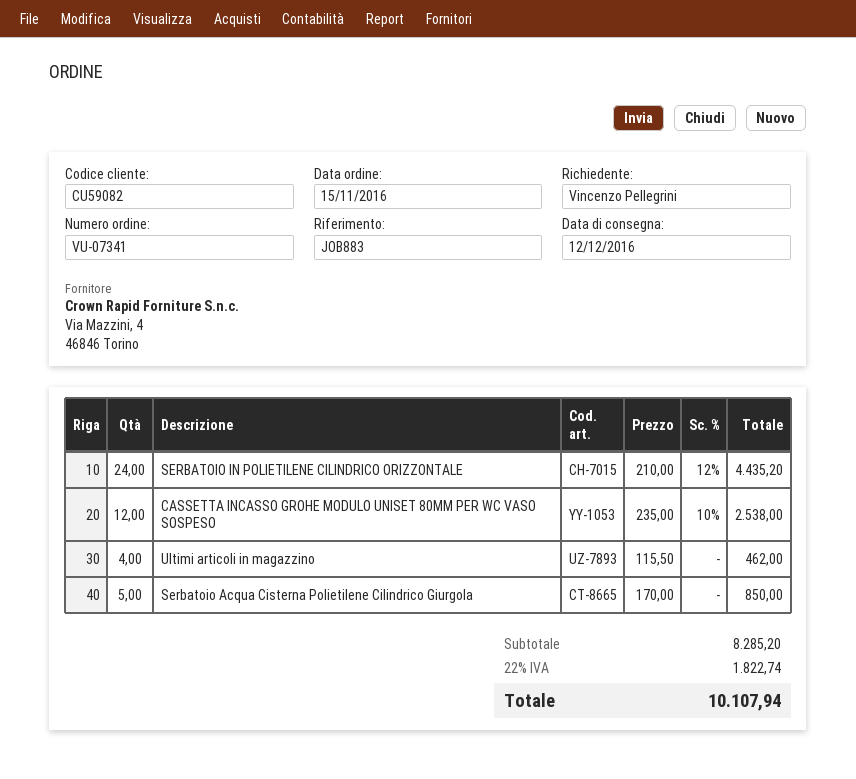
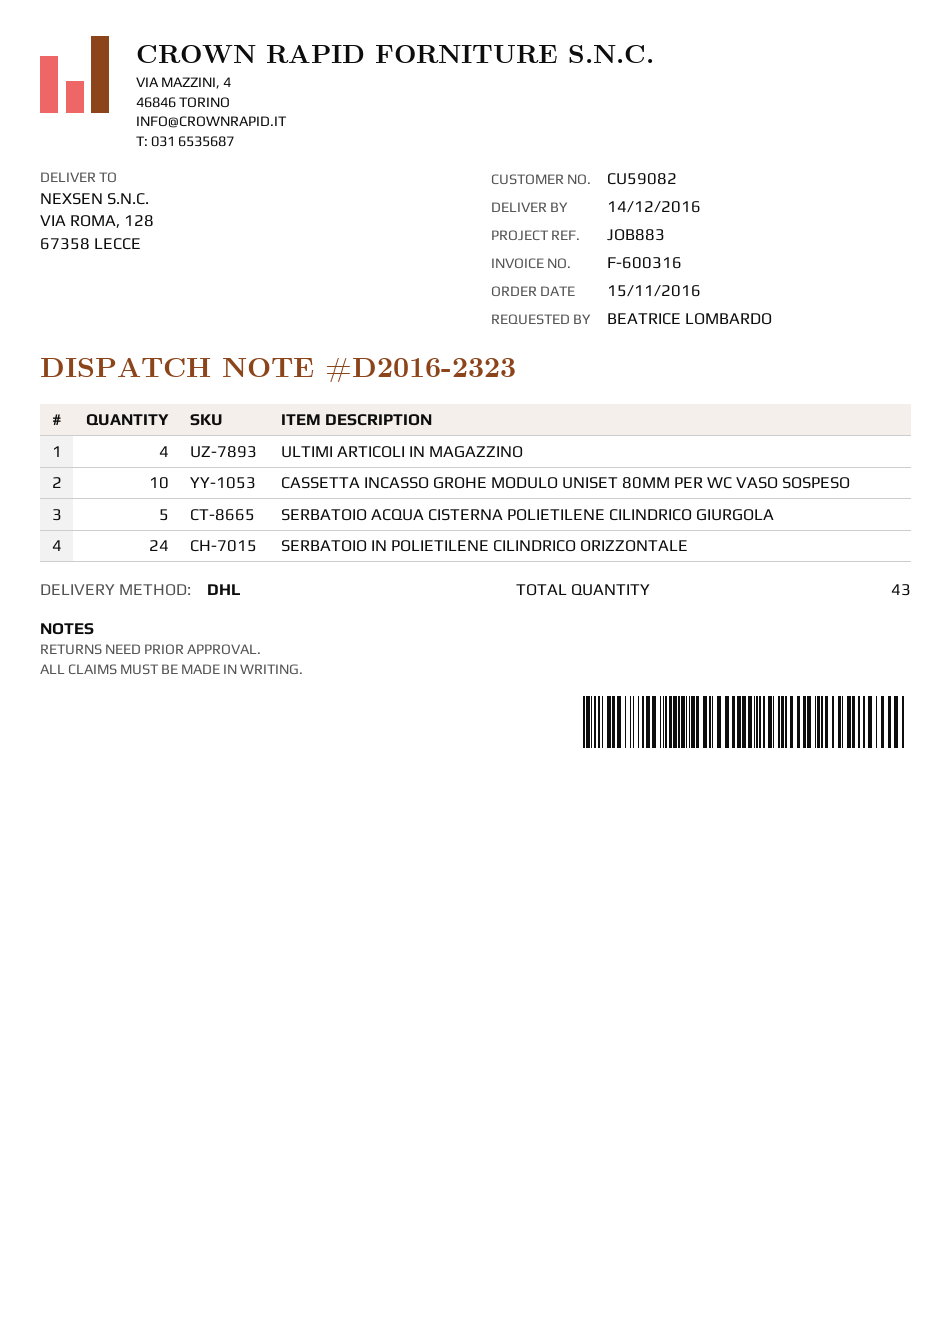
delivery date: 2016-12-12 -> 2016-12-14
ordered by: Vincenzo Pellegrini -> BEATRICE LOMBARDO
CASSETTA INCASSO GROHE MODULO UNISET 80MM PER WC VASO SOSPESO: 12 -> 10

